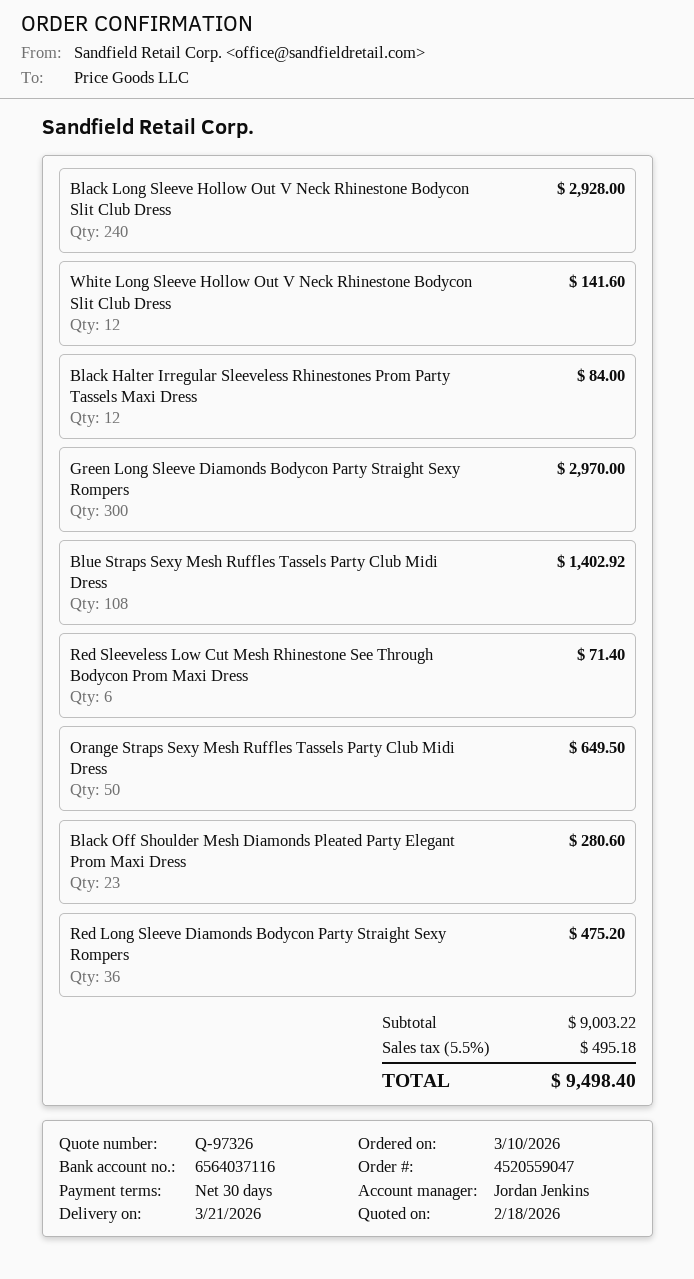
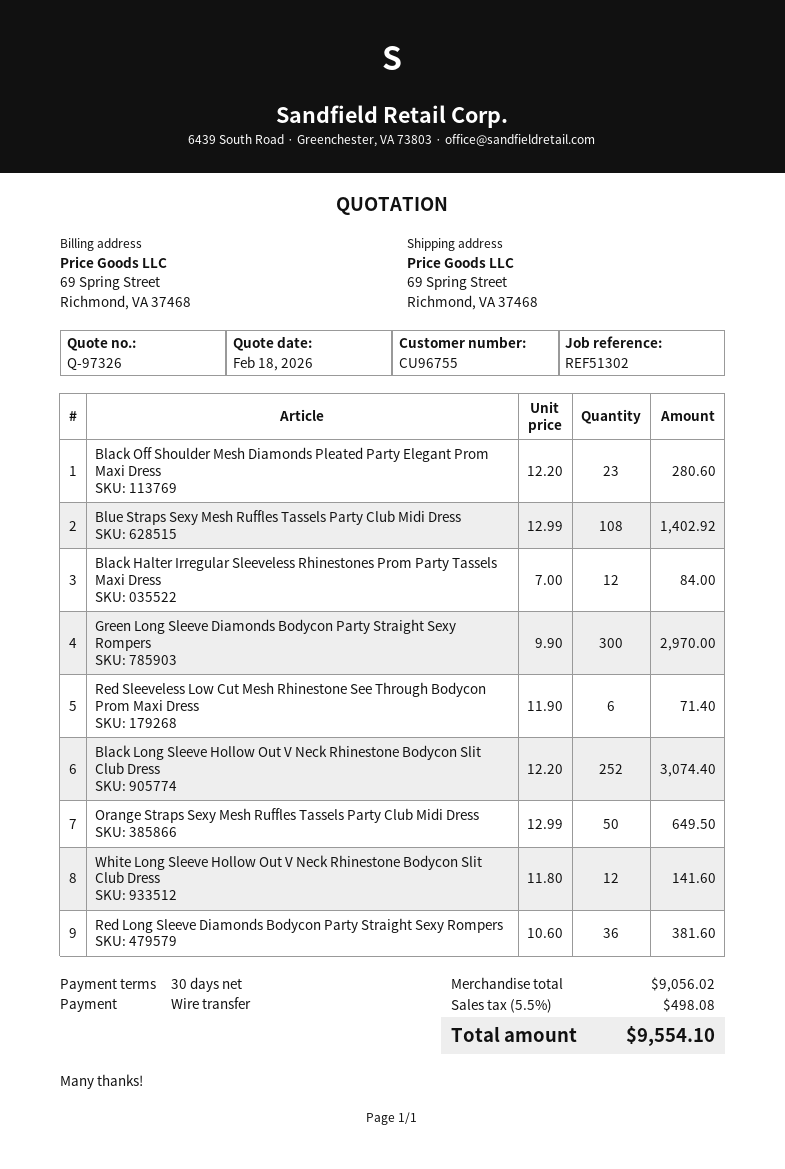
Black Long Sleeve Hollow Out V Neck Rhinestone Bodycon Slit Club Dress: 240 for 2928.00 -> 252 for 3074.40
Red Long Sleeve Diamonds Bodycon Party Straight Sexy Rompers: 36 for 475.20 -> 36 for 381.60
subtotal: 9003.22 -> 9056.02
tax: 5.5% = 495.18 -> 5.5% = 498.08
total: 9498.40 -> 9554.10

